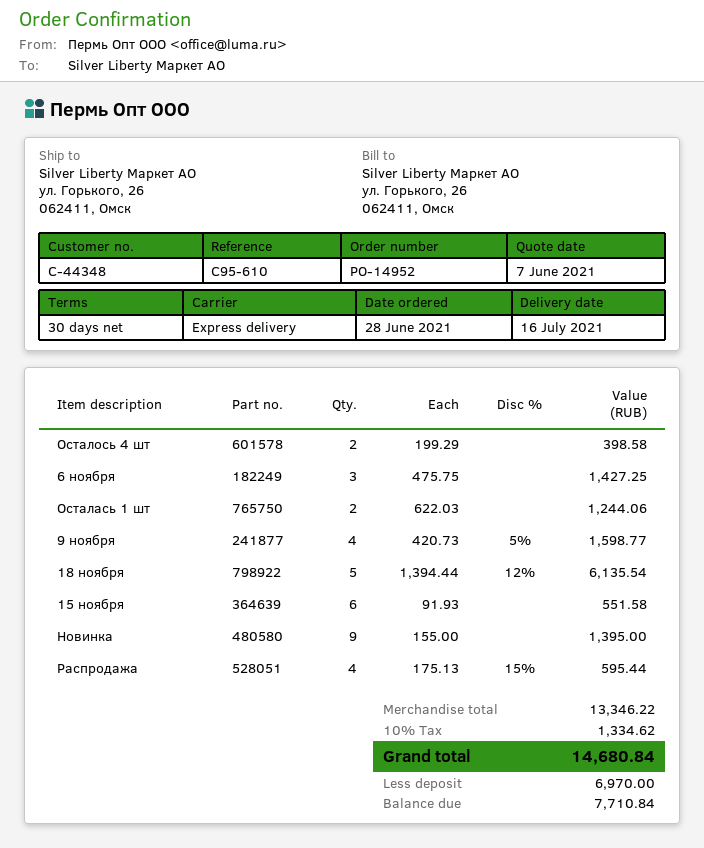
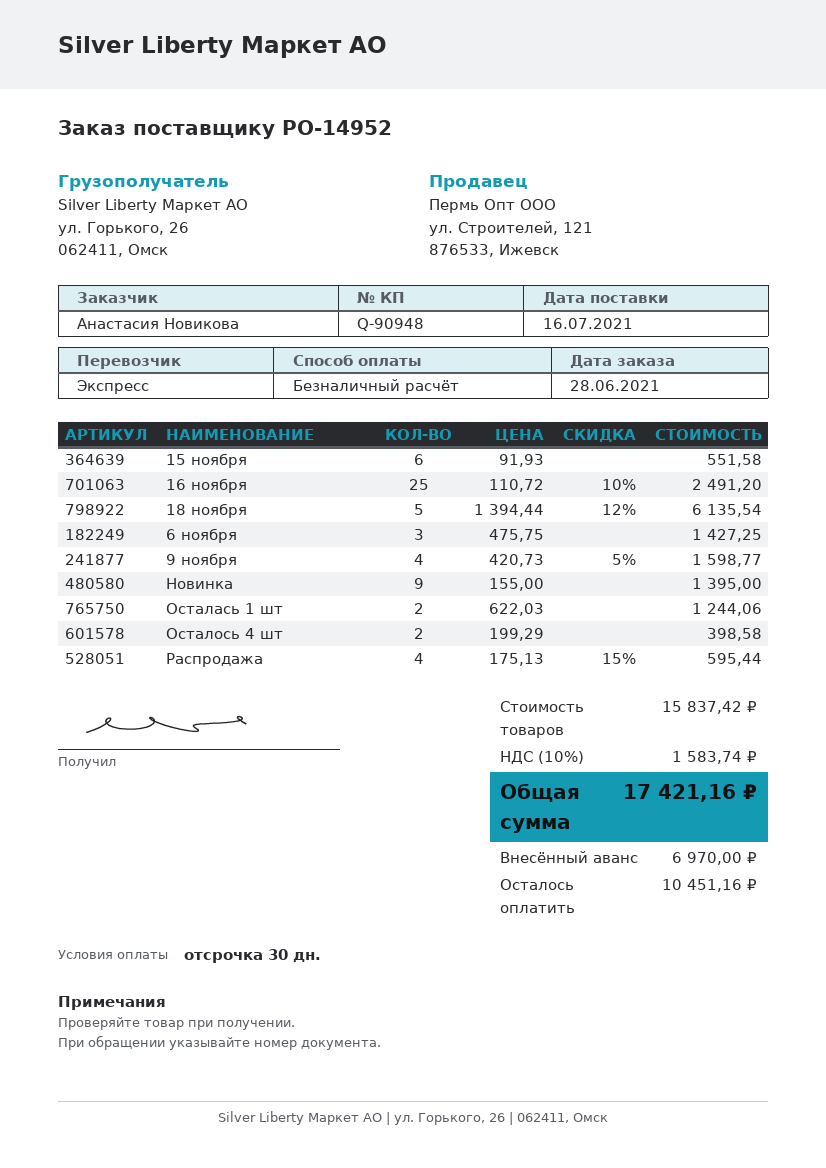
16 ноября: none -> 25 x 110.72 - 10% = 2491.20
subtotal: 13346.22 -> 15837.42
tax: 10% = 1334.62 -> 10% = 1583.74
total: 14680.84 -> 17421.16
balance: 7710.84 -> 10451.16

